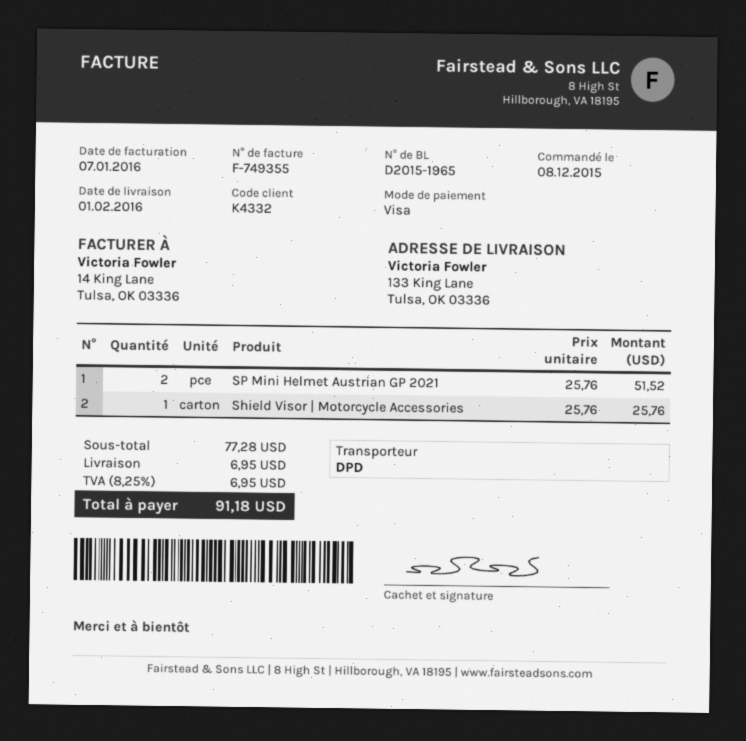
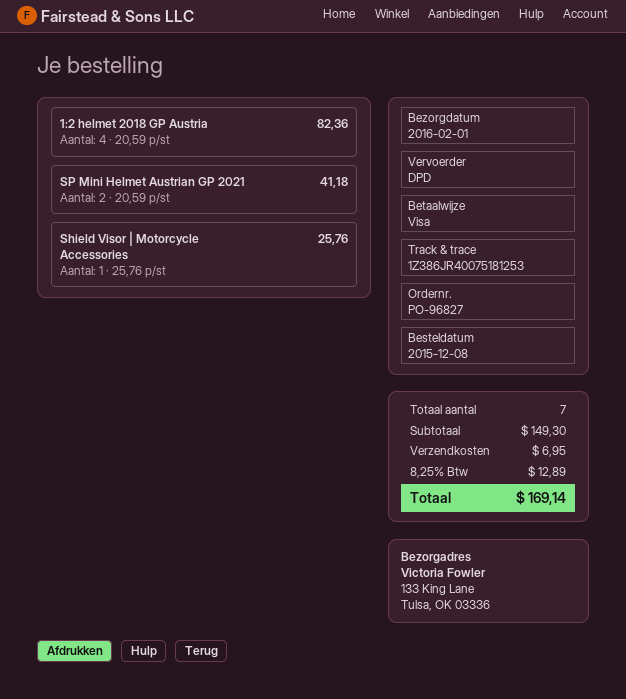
SP Mini Helmet Austrian GP 2021: 2 x 25.76 = 51.52 -> 2 x 20.59 = 41.18
1:2 helmet 2018 GP Austria: none -> 4 x 20.59 = 82.36
subtotal: 77.28 -> 149.30
tax: 8.25% = 6.95 -> 8.25% = 12.89
total: 91.18 -> 169.14

